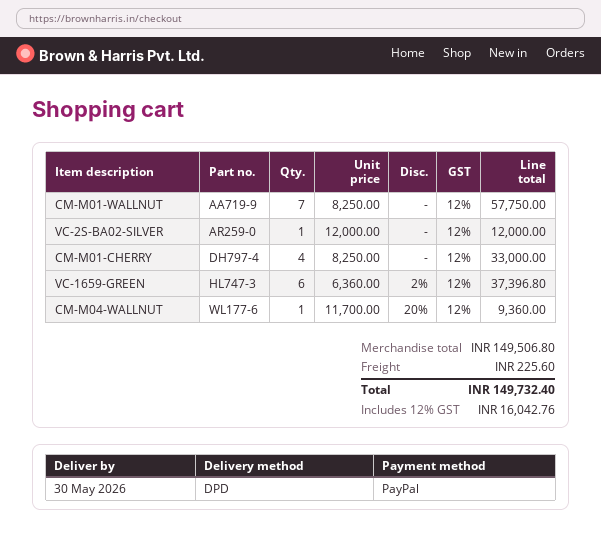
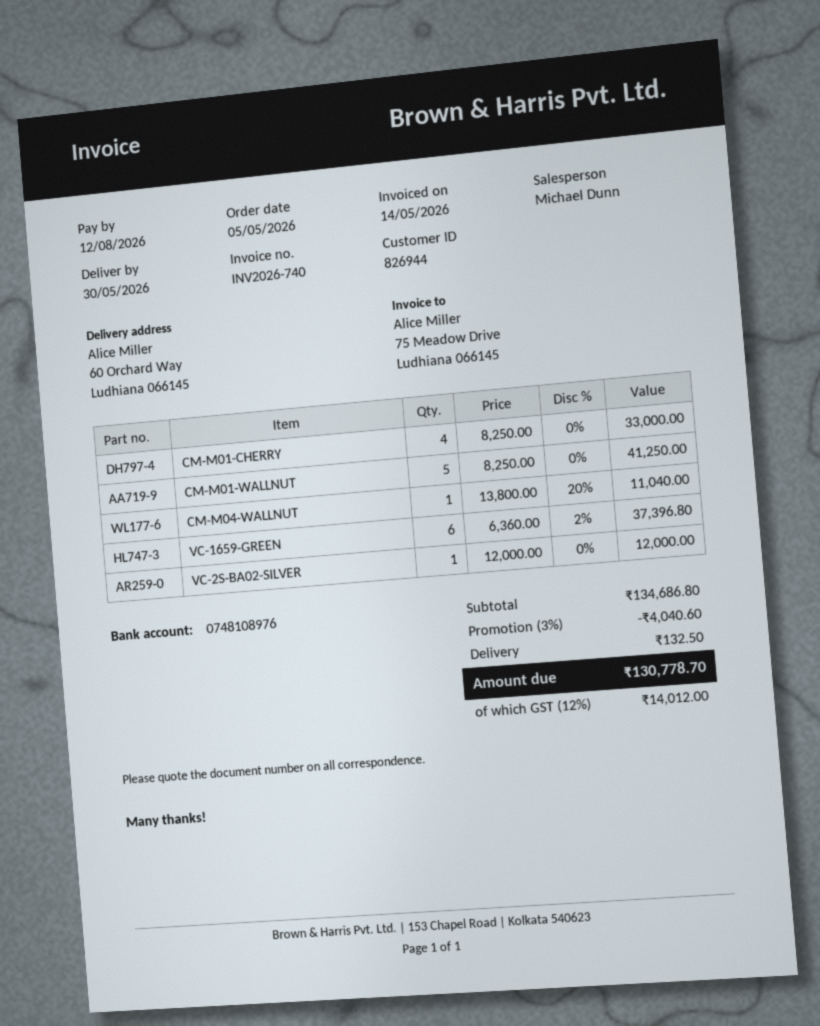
CM-M01-WALLNUT: 7 x 8250.00 = 57750.00 -> 5 x 8250.00 = 41250.00
CM-M04-WALLNUT: 1 x 11700.00 - 20% = 9360.00 -> 1 x 13800.00 - 20% = 11040.00
subtotal: 149506.80 -> 134686.80
discount: none -> 3% = 4040.60
shipping: 225.60 -> 132.50
tax: 12% = 16042.76 -> 12% = 14012.00
total: 149732.40 -> 130778.70

